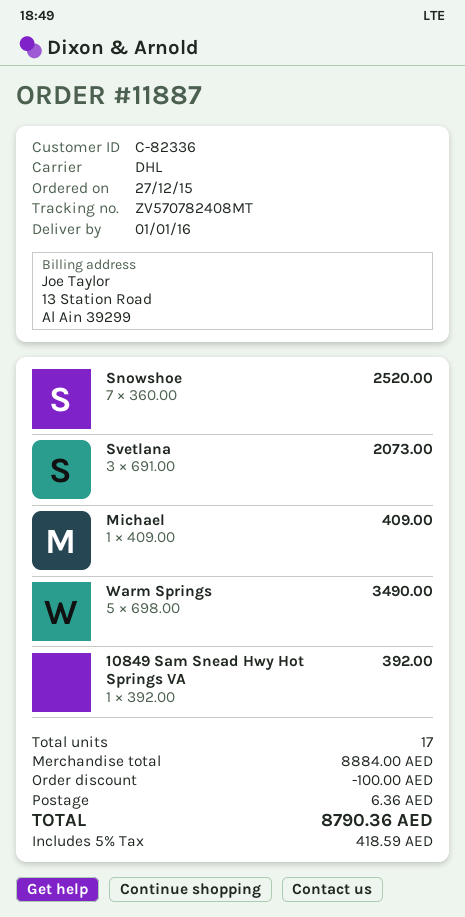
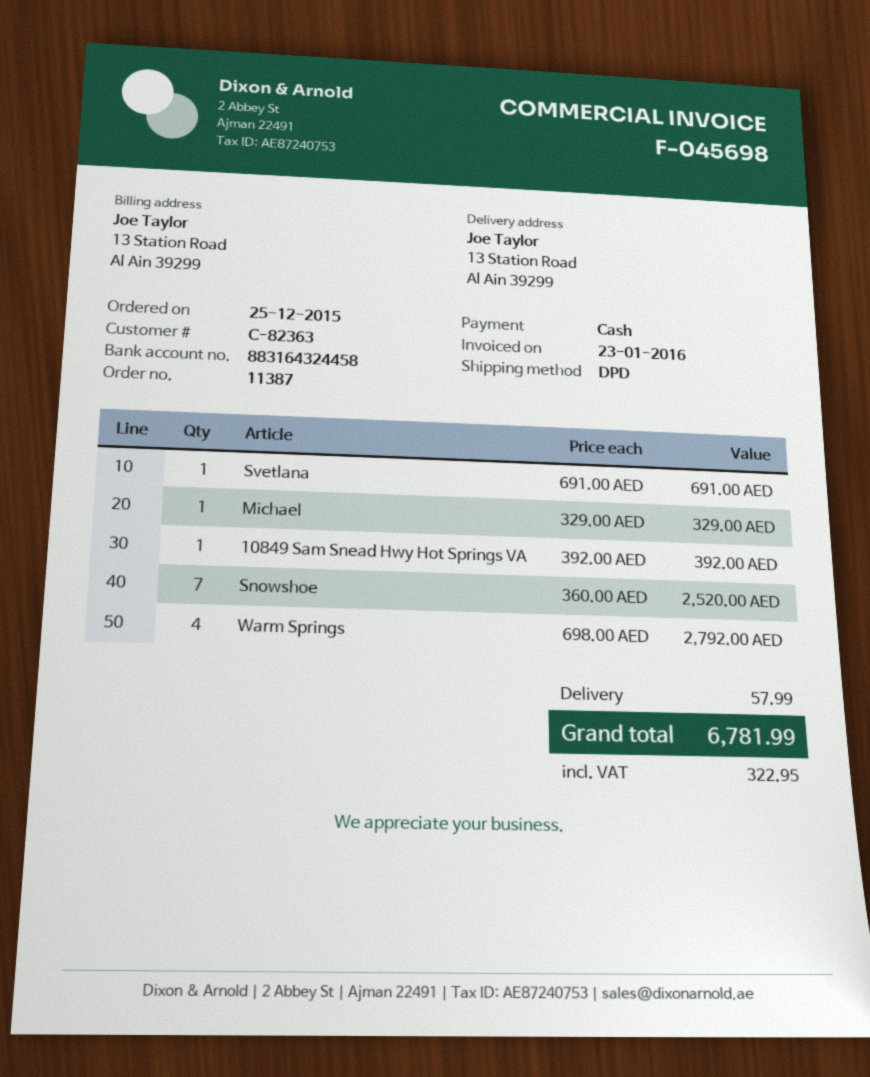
order number: 11887 -> 11387
order date: 2015-12-27 -> 2015-12-25
customer number: C-82336 -> C-82363
shipping method: DHL -> DPD
Svetlana: 3 x 691.00 = 2073.00 -> 1 x 691.00 = 691.00
Michael: 1 x 409.00 = 409.00 -> 1 x 329.00 = 329.00
Warm Springs: 5 x 698.00 = 3490.00 -> 4 x 698.00 = 2792.00
discount: 100.00 -> none
shipping: 6.36 -> 57.99
tax: 418.59 -> 322.95
total: 8790.36 -> 6781.99

